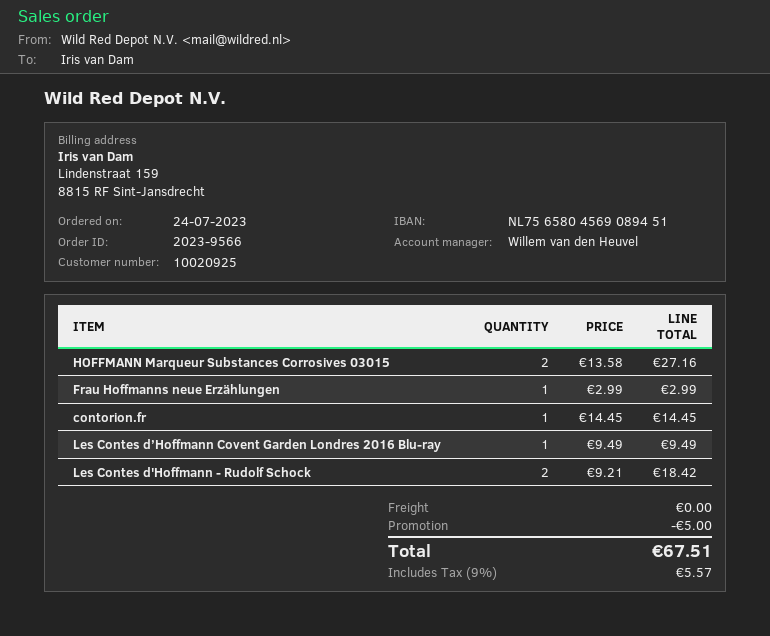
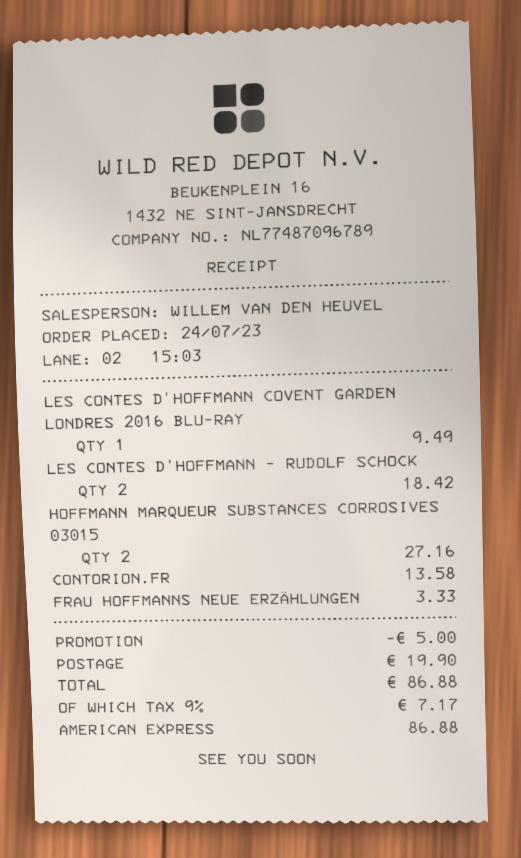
Frau Hoffmanns neue Erzählungen: 1 for 2.99 -> 1 for 3.33
contorion.fr: 1 for 14.45 -> 1 for 13.58
shipping: 0.00 -> 19.90
tax: 9% = 5.57 -> 9% = 7.17
total: 67.51 -> 86.88

